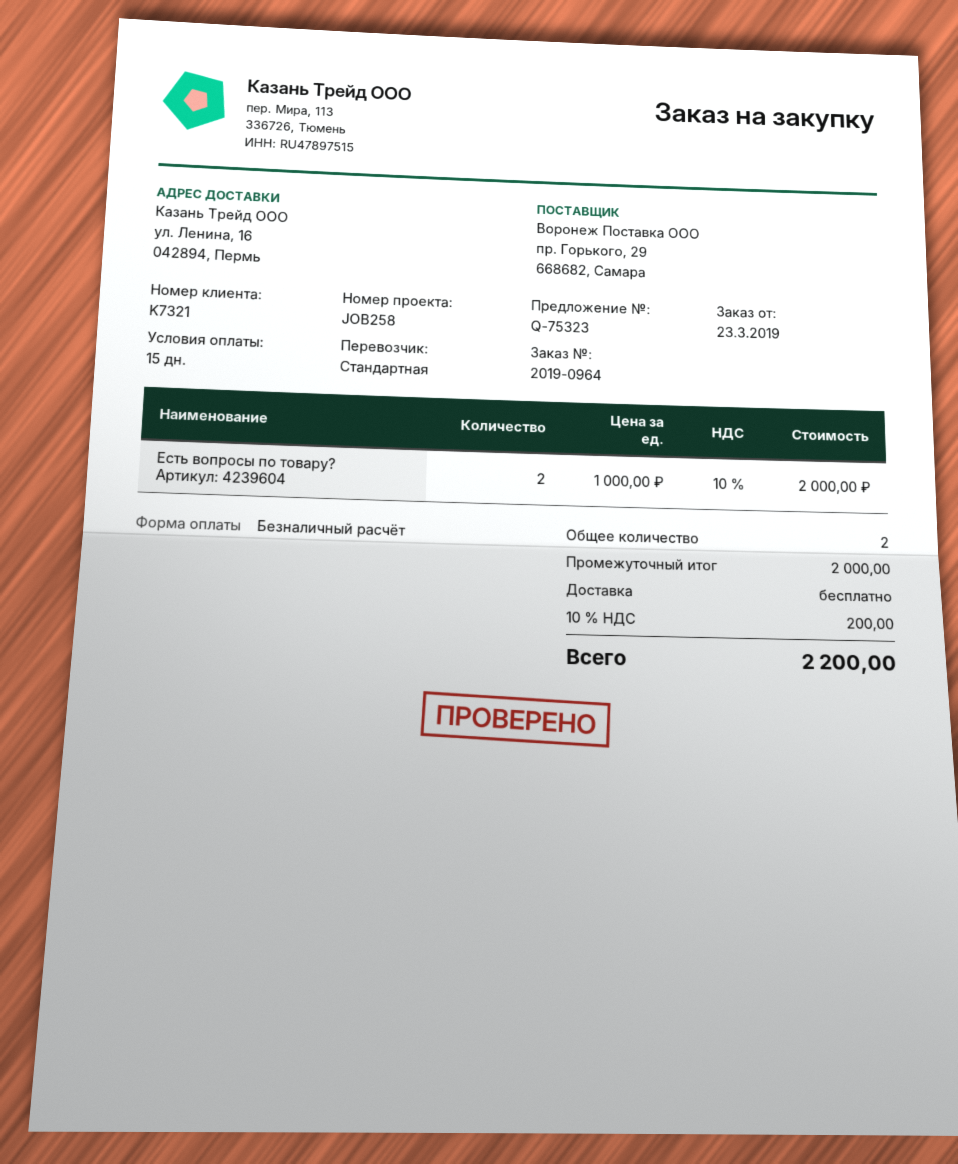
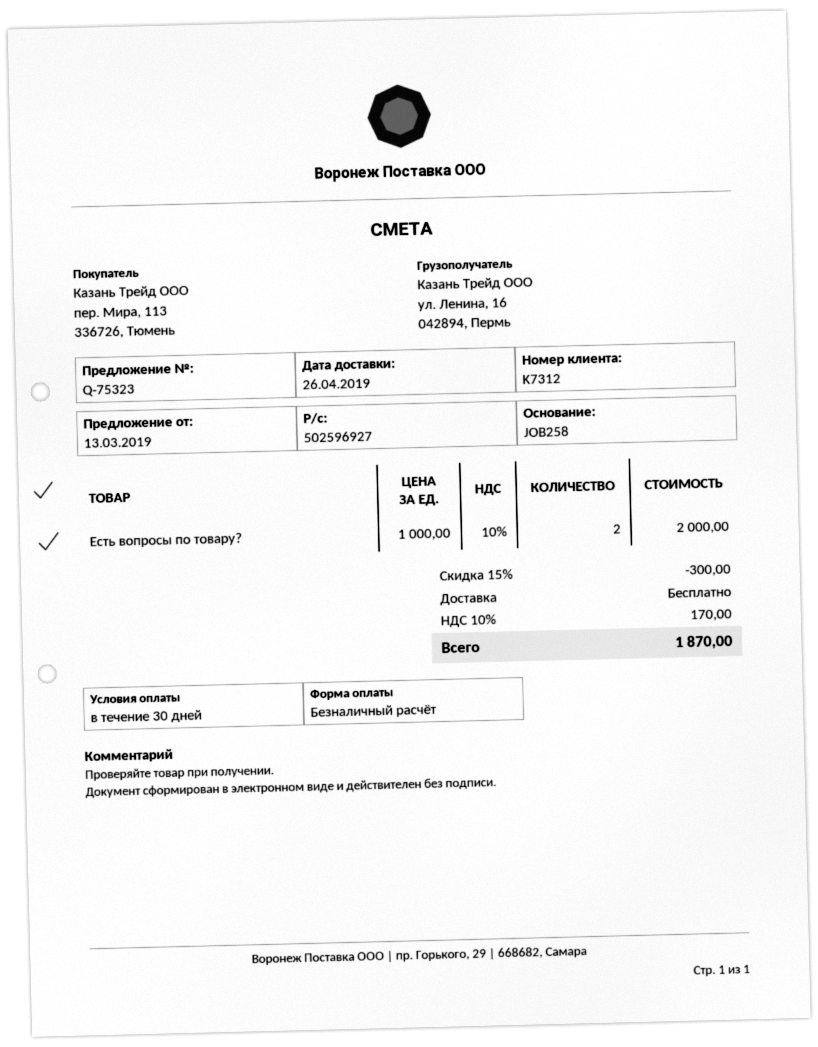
payment terms: 15 days -> 30 days
customer number: K7321 -> K7312
discount: none -> 15% = 300.00
tax: 10% = 200.00 -> 10% = 170.00
total: 2200.00 -> 1870.00

